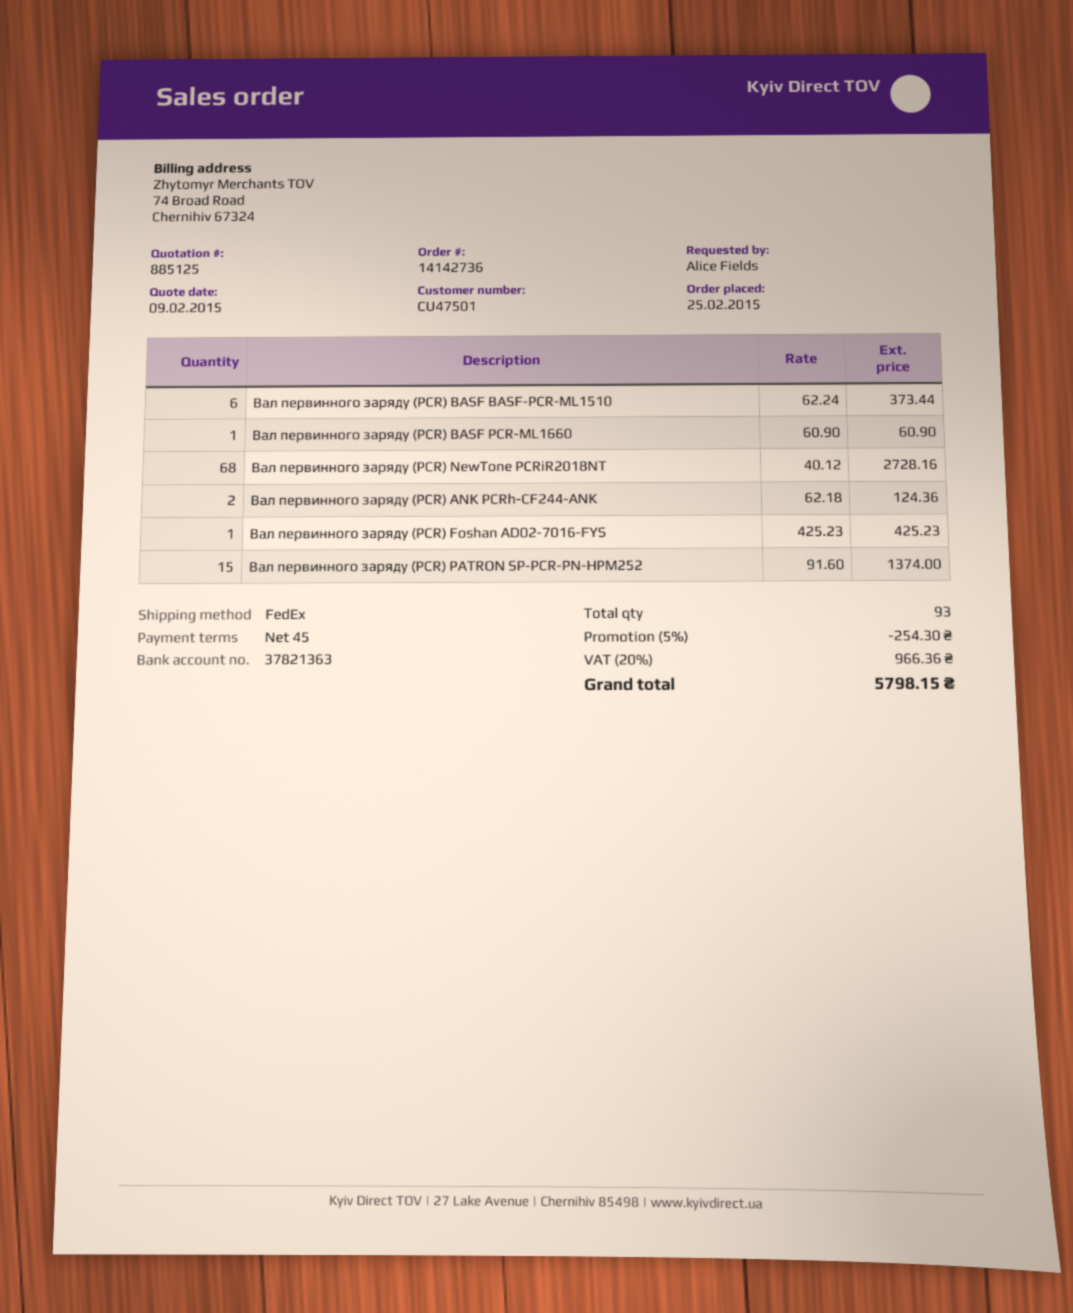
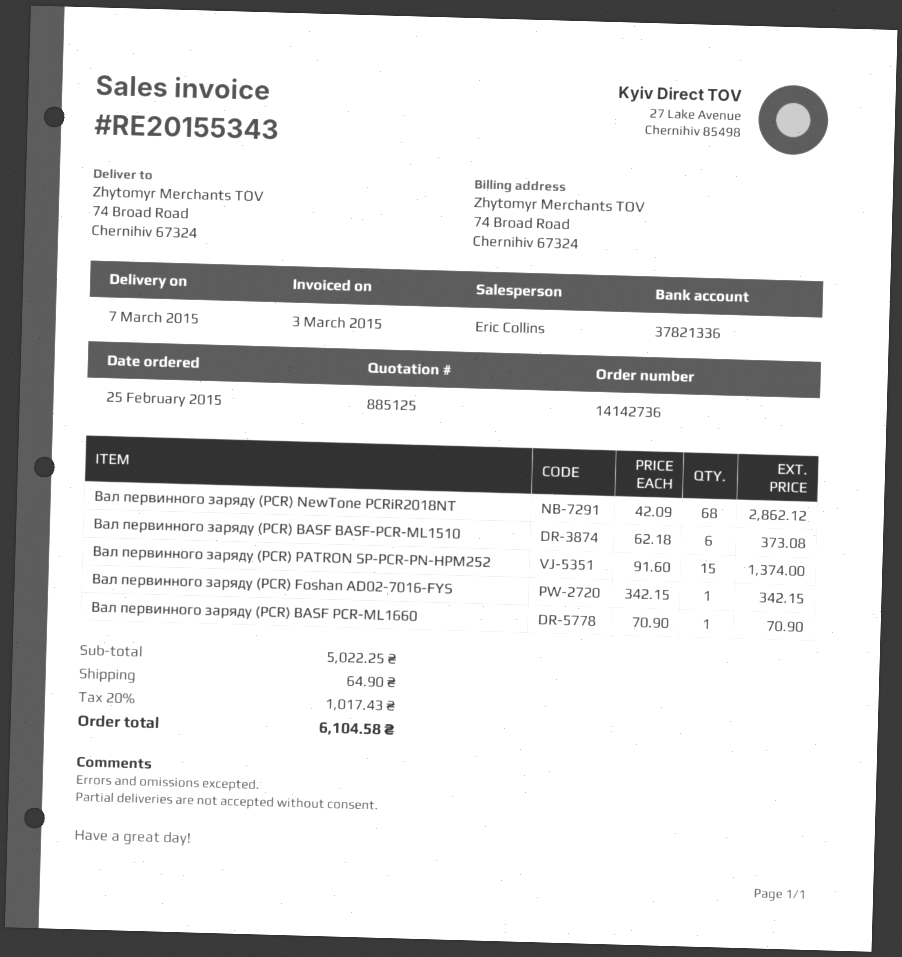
bank account: 37821363 -> 37821336
Вал первинного заряду (PCR) BASF BASF-PCR-ML1510: 6 x 62.24 = 373.44 -> 6 x 62.18 = 373.08
Вал первинного заряду (PCR) BASF PCR-ML1660: 1 x 60.90 = 60.90 -> 1 x 70.90 = 70.90
Вал первинного заряду (PCR) NewTone PCRiR2018NT: 68 x 40.12 = 2728.16 -> 68 x 42.09 = 2862.12
Вал первинного заряду (PCR) ANK PCRh-CF244-ANK: 2 x 62.18 = 124.36 -> none
Вал первинного заряду (PCR) Foshan AD02-7016-FYS: 1 x 425.23 = 425.23 -> 1 x 342.15 = 342.15
discount: 5% = 254.30 -> none
shipping: none -> 64.90
tax: 20% = 966.36 -> 20% = 1017.43
total: 5798.15 -> 6104.58

